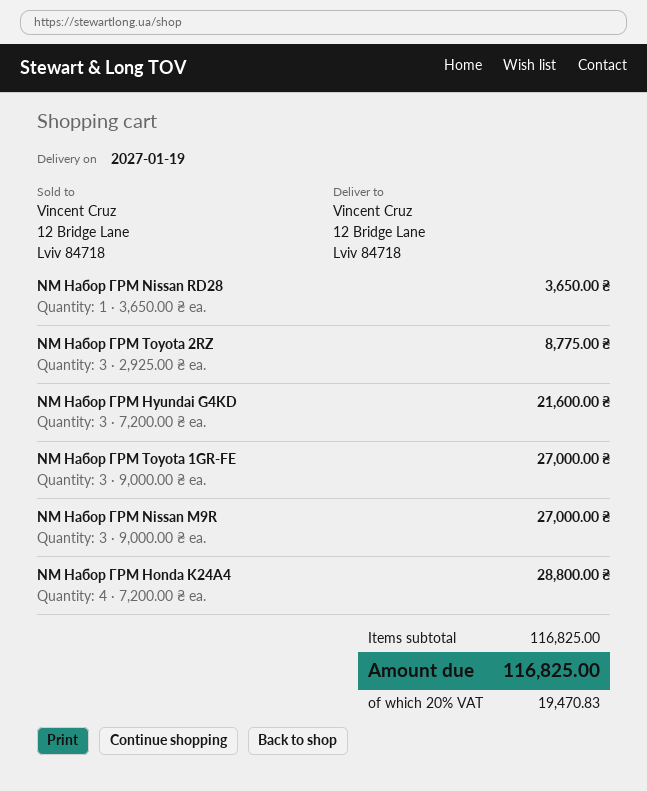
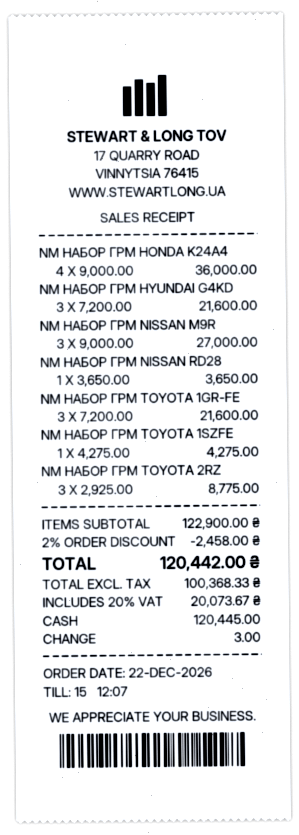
NM Набор ГРМ Toyota 1GR-FE: 3 x 9000.00 = 27000.00 -> 3 x 7200.00 = 21600.00
NM Набор ГРМ Honda K24A4: 4 x 7200.00 = 28800.00 -> 4 x 9000.00 = 36000.00
NM НАБОР ГРМ TOYOTA 1SZFE: none -> 1 x 4275.00 = 4275.00
subtotal: 116825.00 -> 122900.00
discount: none -> 2% = 2458.00
tax: 20% = 19470.83 -> 20% = 20073.67
total: 116825.00 -> 120442.00

